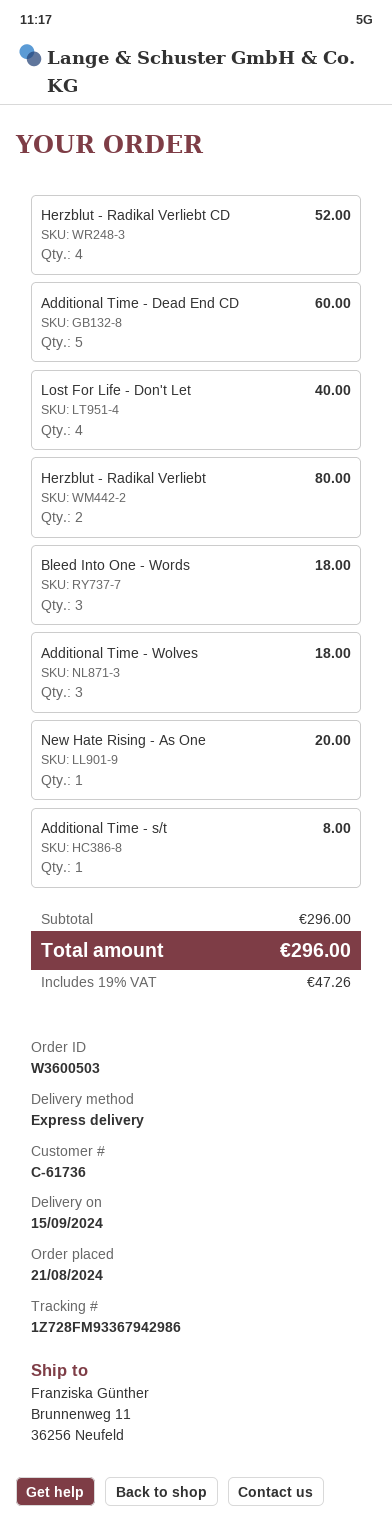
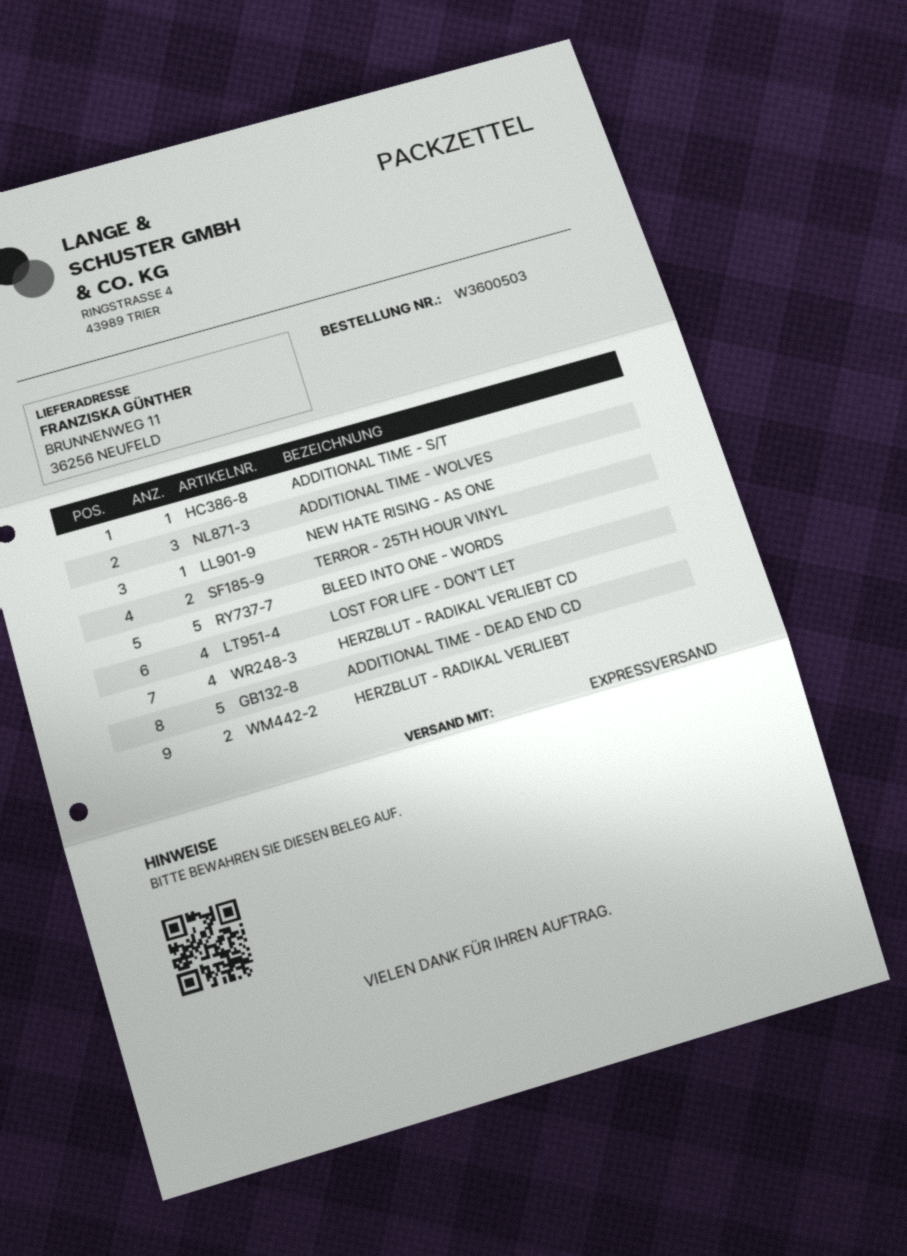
Bleed Into One - Words: 3 -> 5
TERROR - 25TH HOUR VINYL: none -> 2

